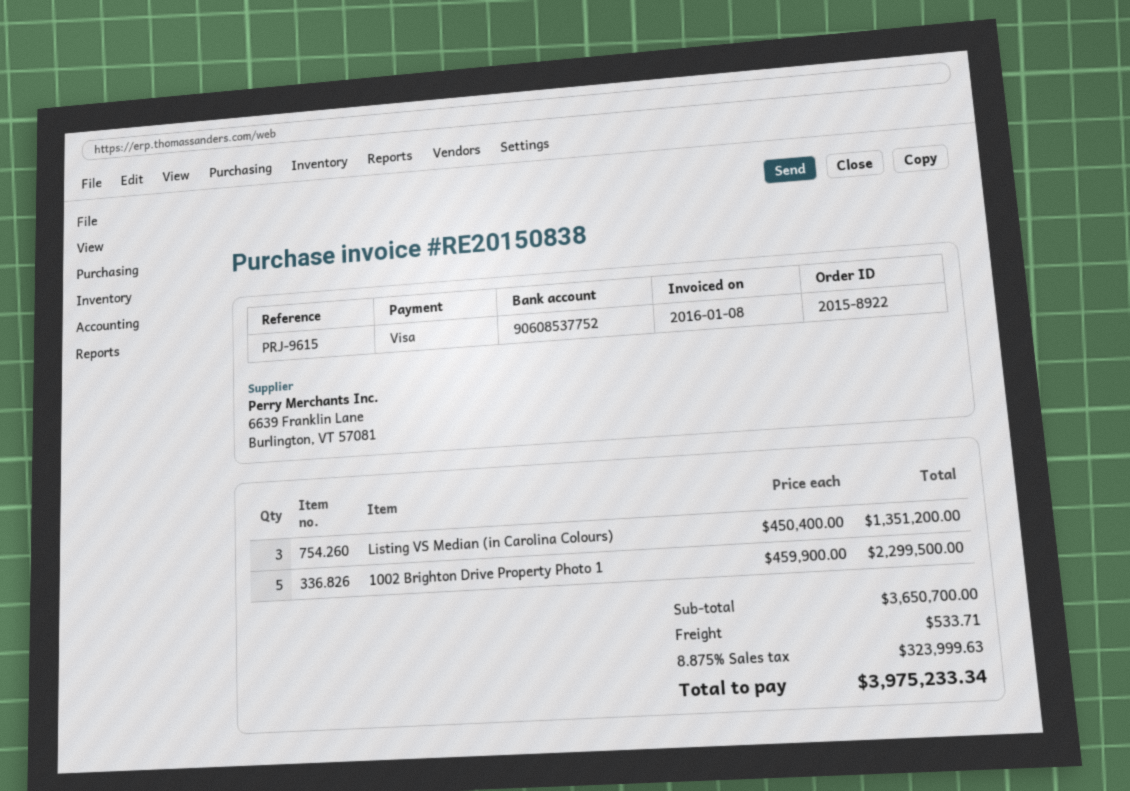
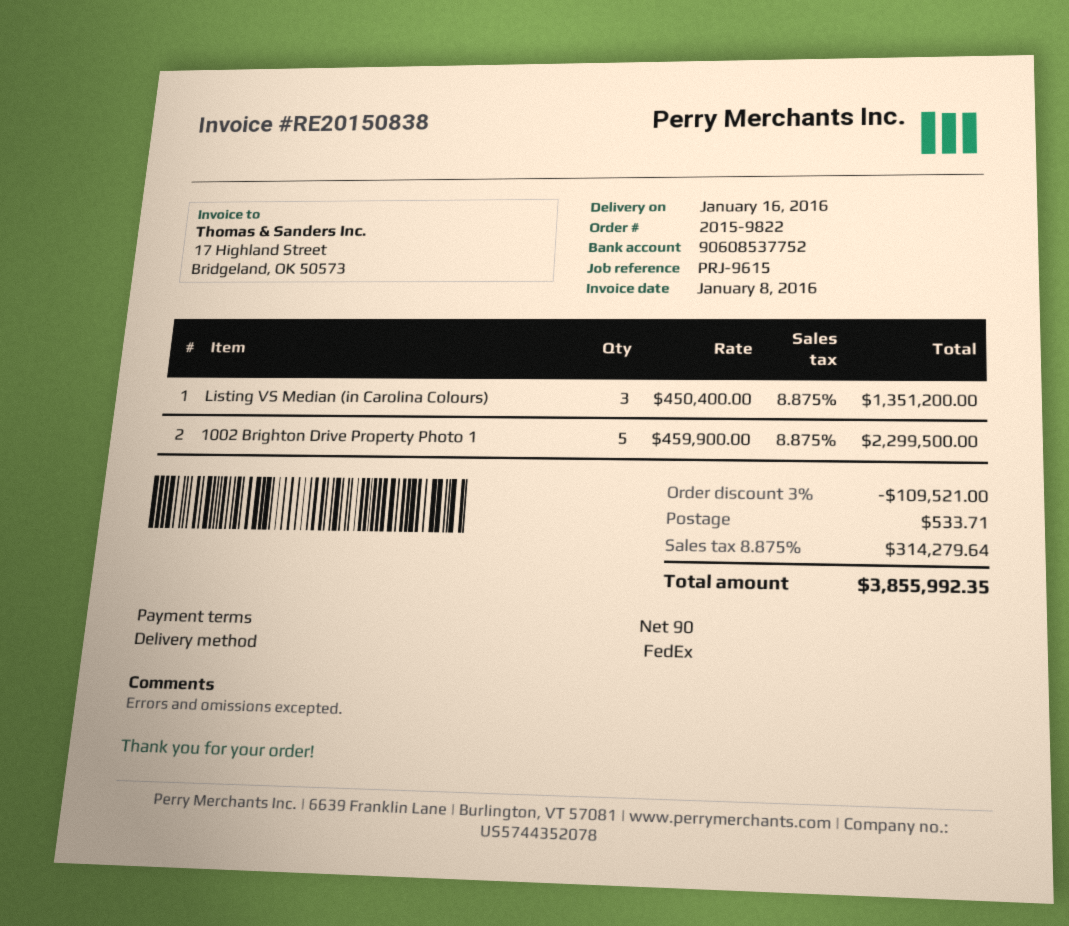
order number: 2015-8922 -> 2015-9822
discount: none -> 3% = 109521.00
tax: 8.875% = 323999.63 -> 8.875% = 314279.64
total: 3975233.34 -> 3855992.35

